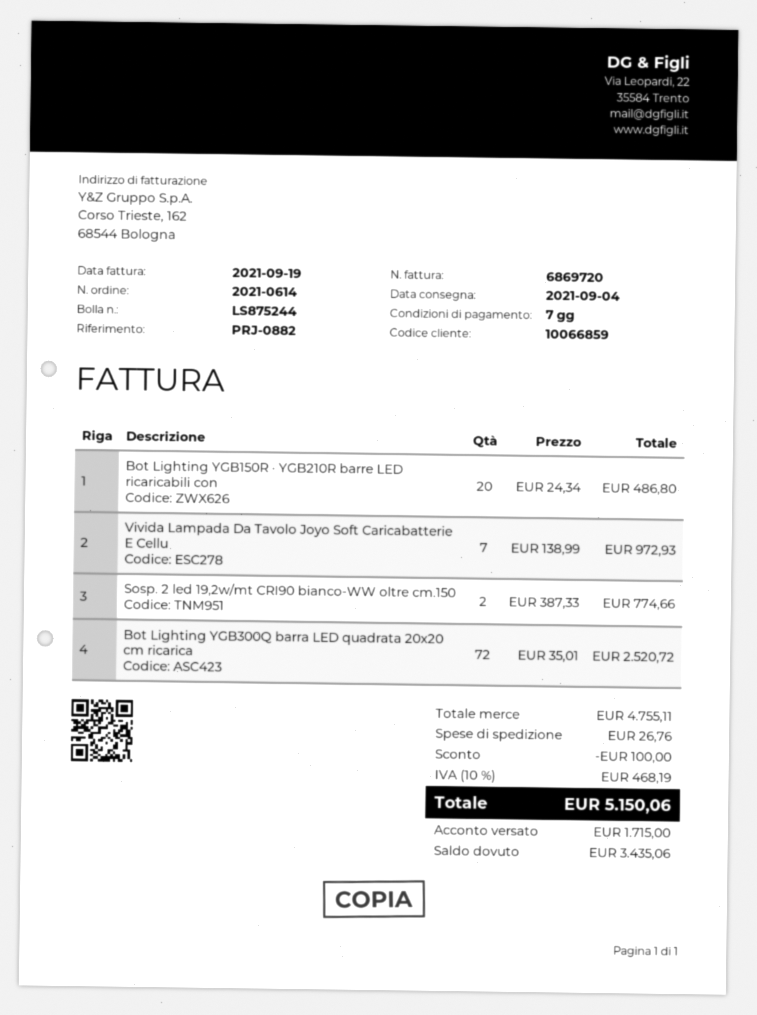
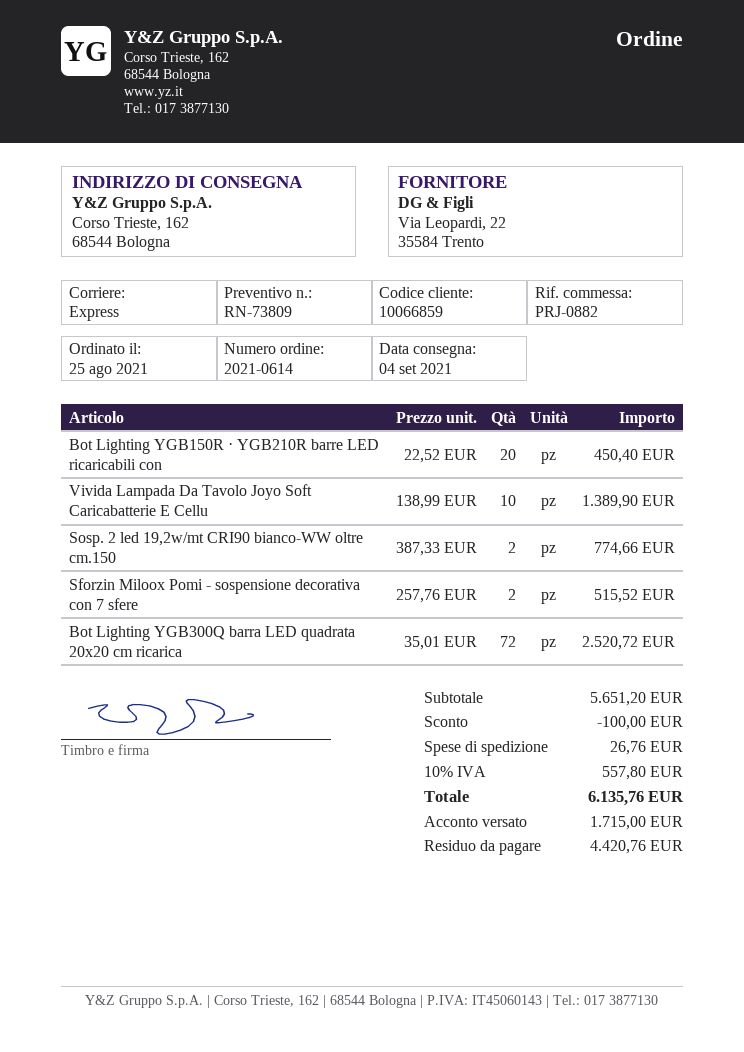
Bot Lighting YGB150R · YGB210R barre LED ricaricabili con: 20 x 24.34 = 486.80 -> 20 x 22.52 = 450.40
Vivida Lampada Da Tavolo Joyo Soft Caricabatterie E Cellu: 7 x 138.99 = 972.93 -> 10 x 138.99 = 1389.90
Sforzin Miloox Pomi - sospensione decorativa con 7 sfere: none -> 2 x 257.76 = 515.52
subtotal: 4755.11 -> 5651.20
tax: 10% = 468.19 -> 10% = 557.80
total: 5150.06 -> 6135.76
balance: 3435.06 -> 4420.76

